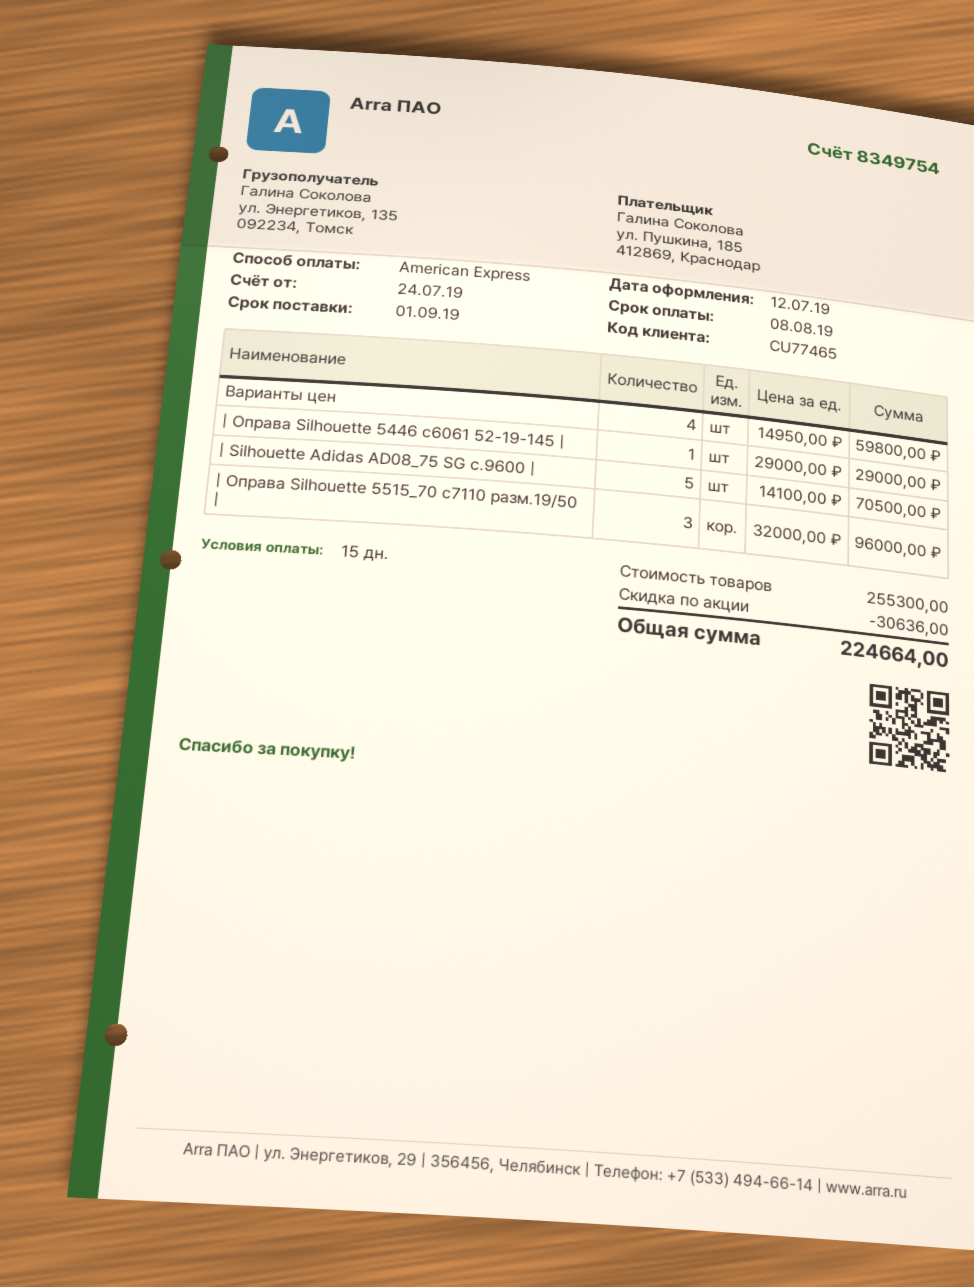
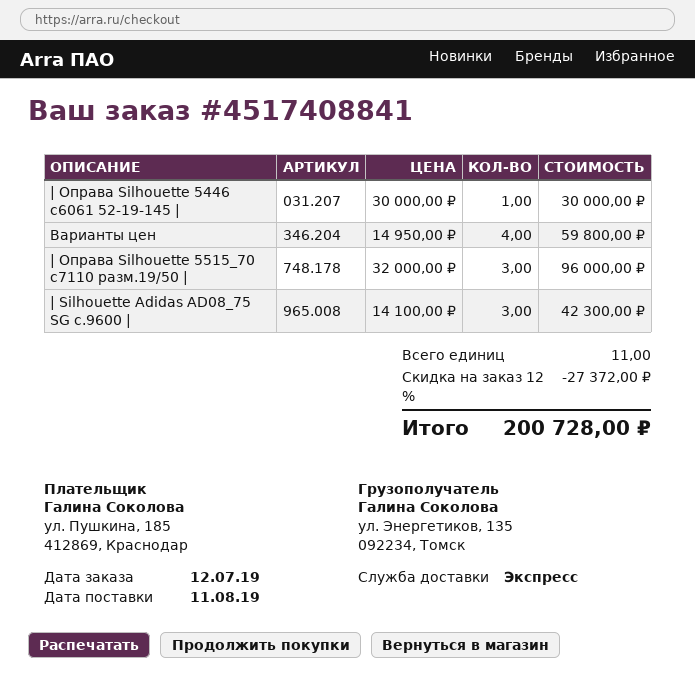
delivery date: 2019-09-01 -> 2019-08-11
| Оправа Silhouette 5446 c6061 52-19-145 |: 1 x 29000.00 = 29000.00 -> 1 x 30000.00 = 30000.00
| Silhouette Adidas AD08_75 SG c.9600 |: 5 x 14100.00 = 70500.00 -> 3 x 14100.00 = 42300.00
discount: 30636.00 -> 27372.00
total: 224664.00 -> 200728.00

